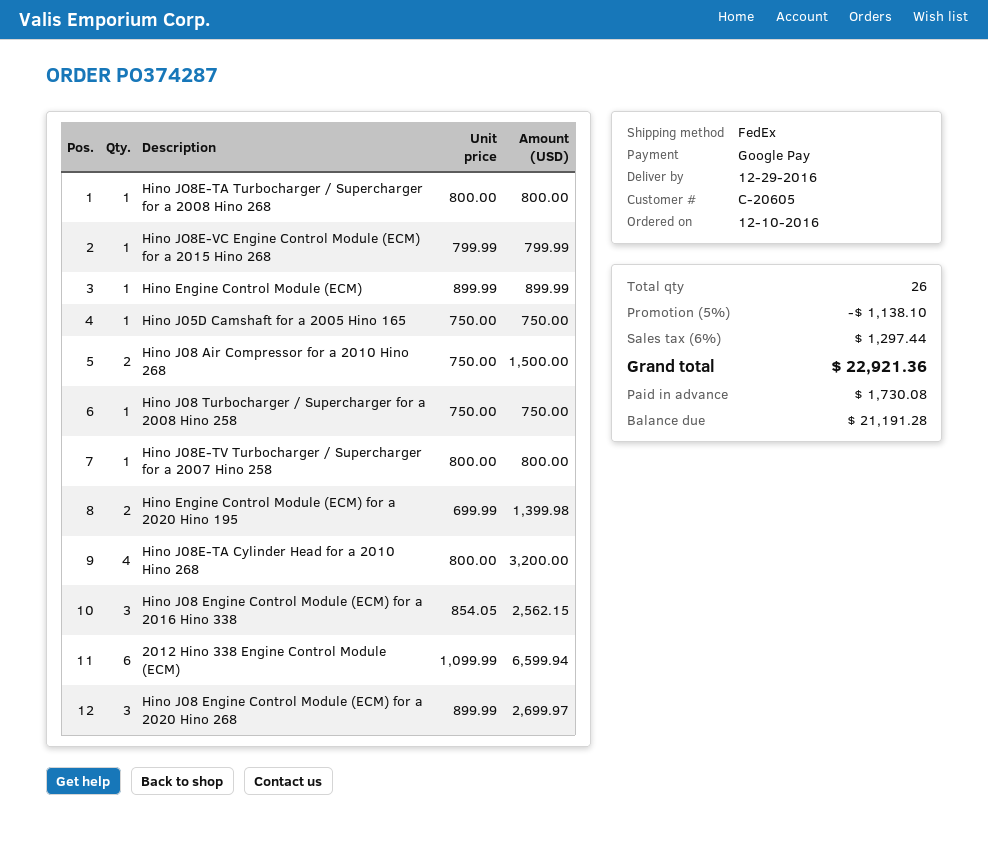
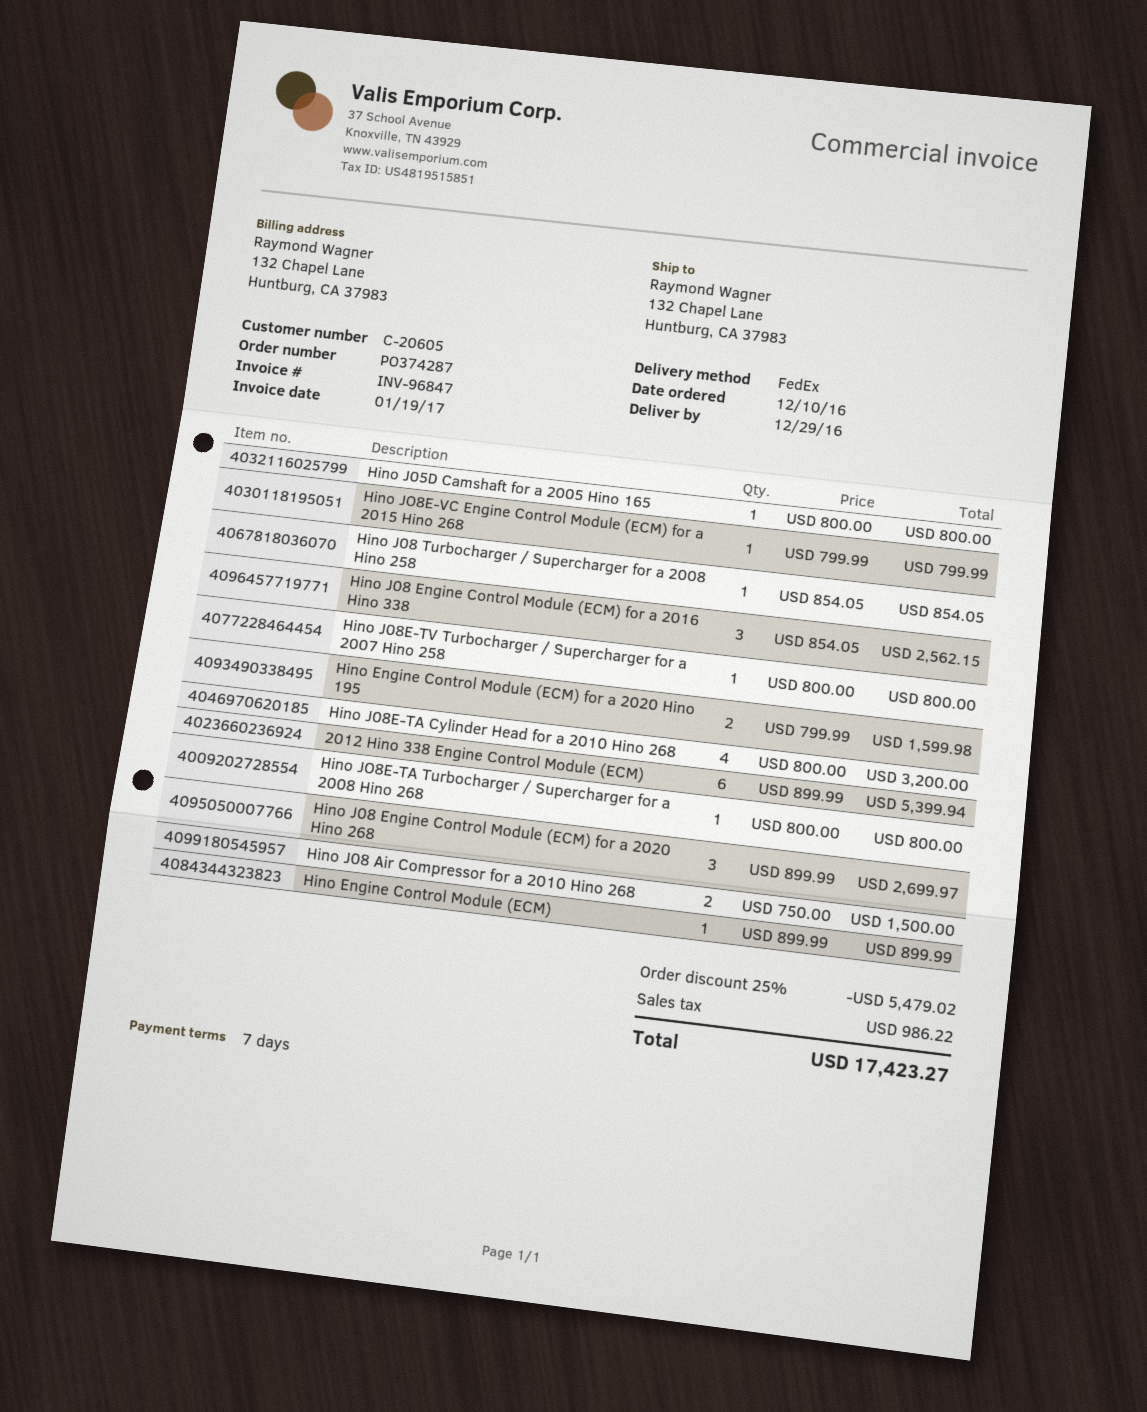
Hino J05D Camshaft for a 2005 Hino 165: 1 x 750.00 = 750.00 -> 1 x 800.00 = 800.00
Hino J08 Turbocharger / Supercharger for a 2008 Hino 258: 1 x 750.00 = 750.00 -> 1 x 854.05 = 854.05
Hino Engine Control Module (ECM) for a 2020 Hino 195: 2 x 699.99 = 1399.98 -> 2 x 799.99 = 1599.98
2012 Hino 338 Engine Control Module (ECM): 6 x 1099.99 = 6599.94 -> 6 x 899.99 = 5399.94
discount: 5% = 1138.10 -> 25% = 5479.02
tax: 1297.44 -> 986.22
total: 22921.36 -> 17423.27

